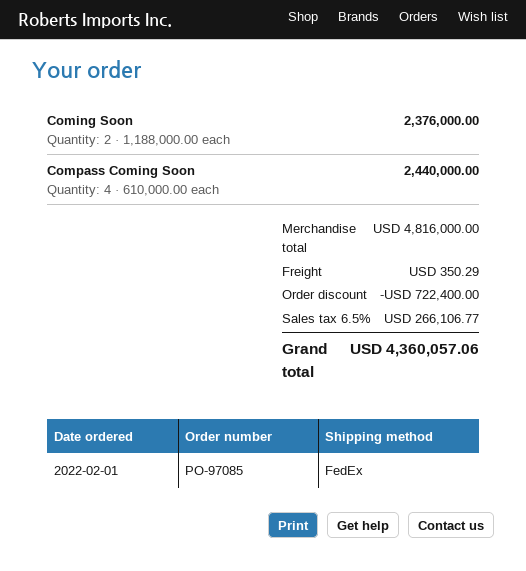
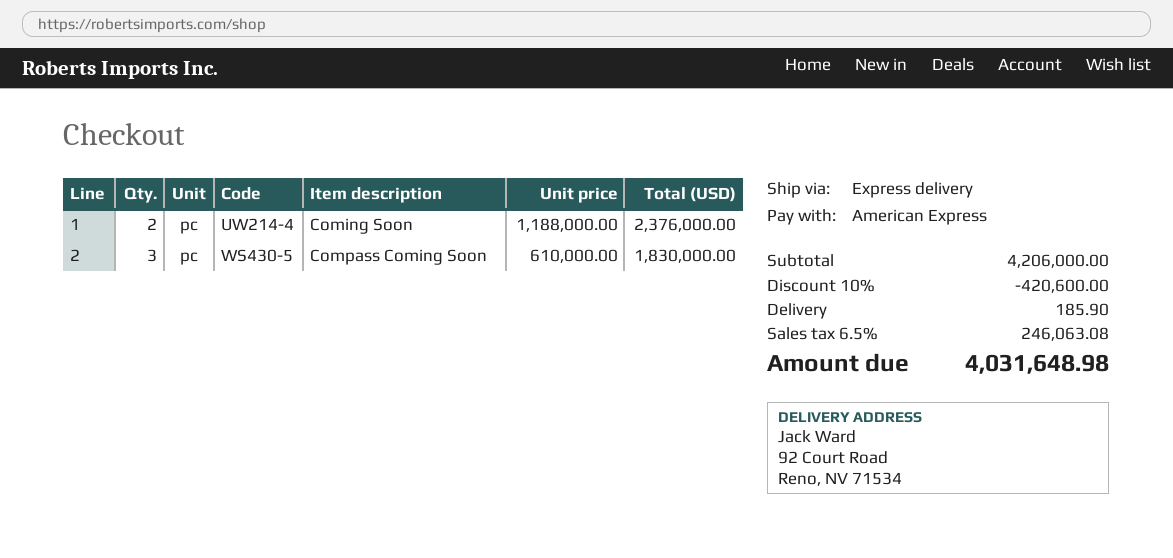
shipping method: FedEx -> express
Compass Coming Soon: 4 x 610000.00 = 2440000.00 -> 3 x 610000.00 = 1830000.00
subtotal: 4816000.00 -> 4206000.00
discount: 722400.00 -> 420600.00
shipping: 350.29 -> 185.90
tax: 6.5% = 266106.77 -> 6.5% = 246063.08
total: 4360057.06 -> 4031648.98

